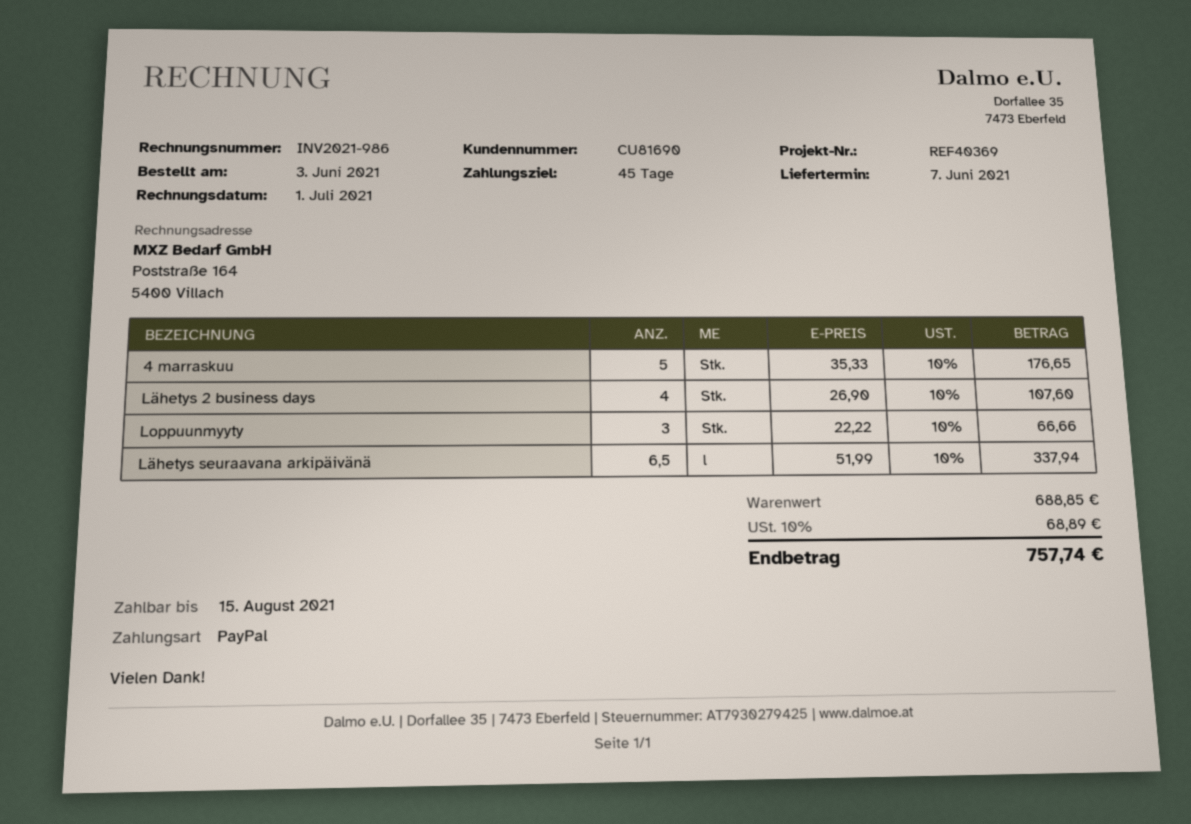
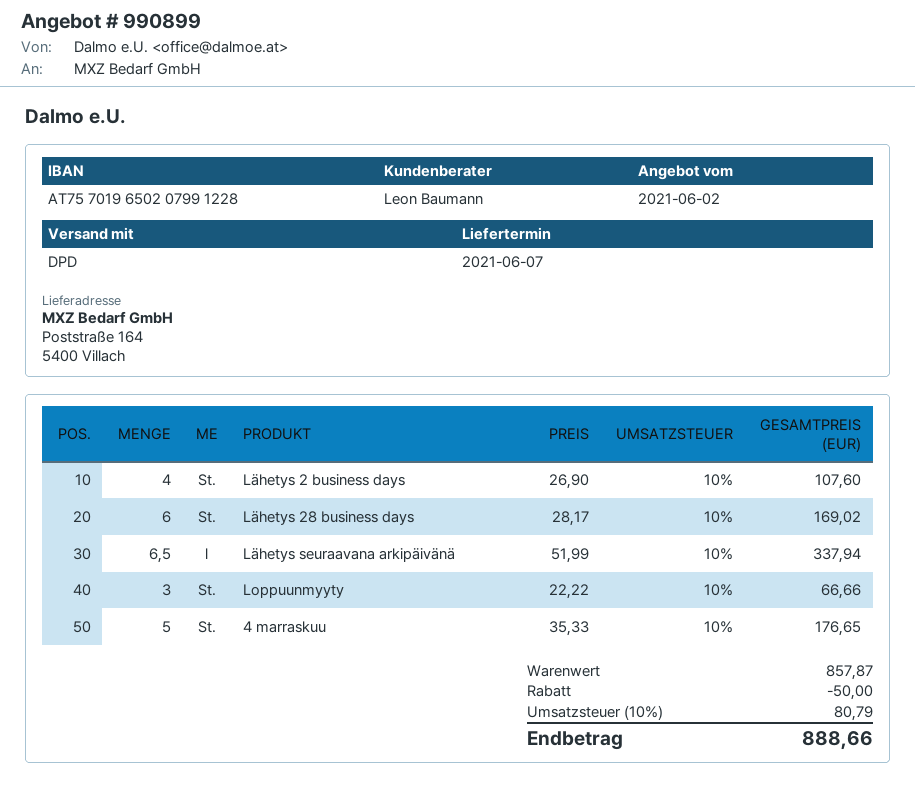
Lähetys 28 business days: none -> 6 x 28.17 = 169.02
subtotal: 688.85 -> 857.87
discount: none -> 50.00
tax: 10% = 68.89 -> 10% = 80.79
total: 757.74 -> 888.66

